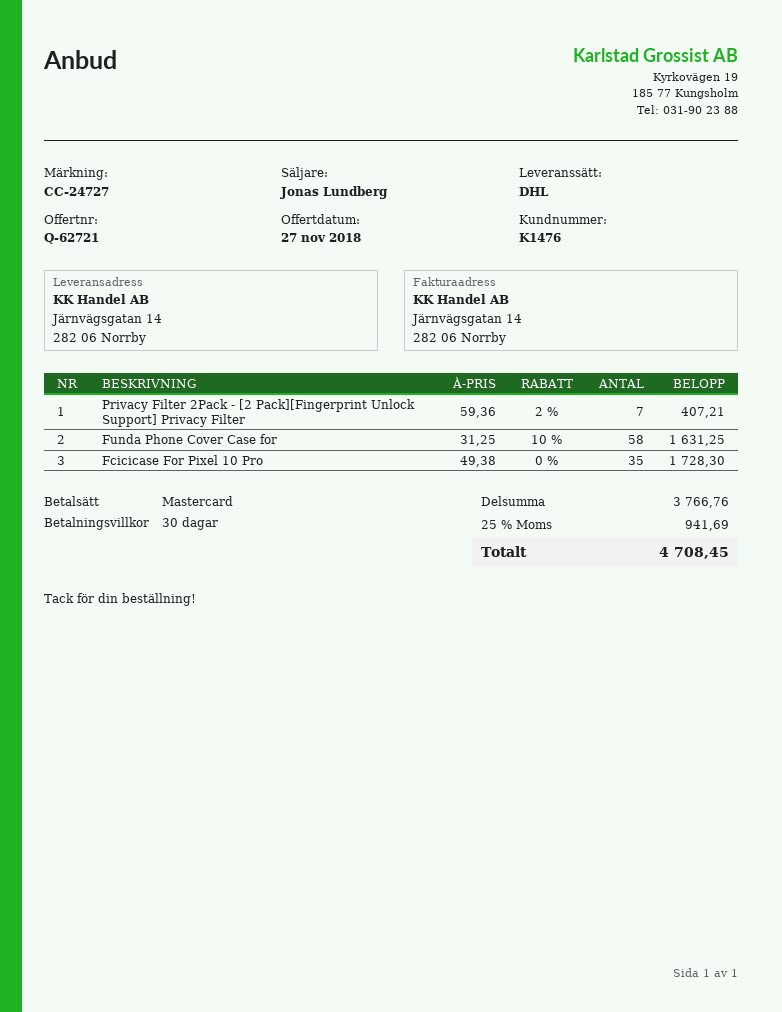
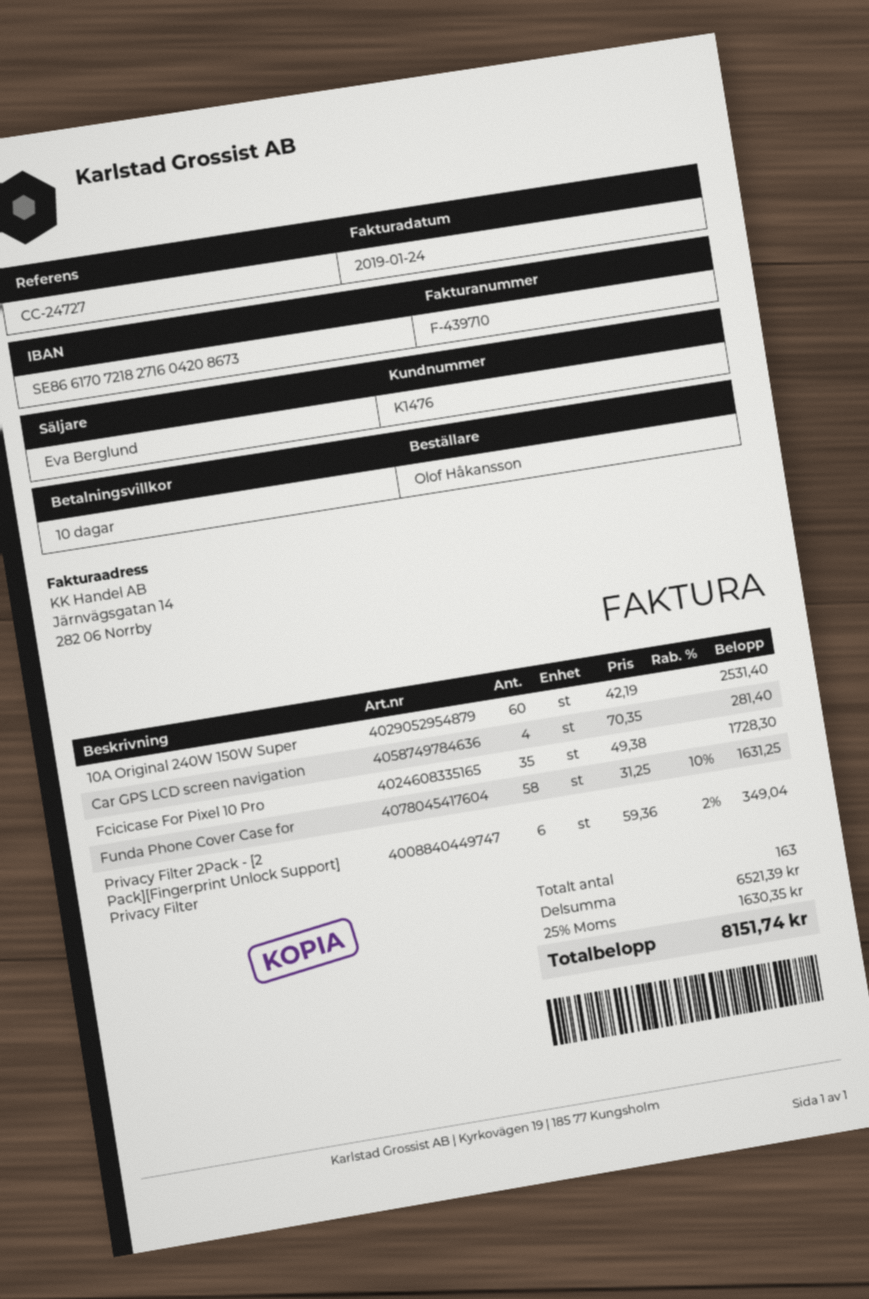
payment terms: 30 days -> 10 days
sales rep: Jonas Lundberg -> Eva Berglund
Privacy Filter 2Pack - [2 Pack][Fingerprint Unlock Support] Privacy Filter: 7 x 59.36 - 2% = 407.21 -> 6 x 59.36 - 2% = 349.04
10A Original 240W 150W Super: none -> 60 x 42.19 = 2531.40
Car GPS LCD screen navigation: none -> 4 x 70.35 = 281.40
subtotal: 3766.76 -> 6521.39
tax: 25% = 941.69 -> 25% = 1630.35
total: 4708.45 -> 8151.74

